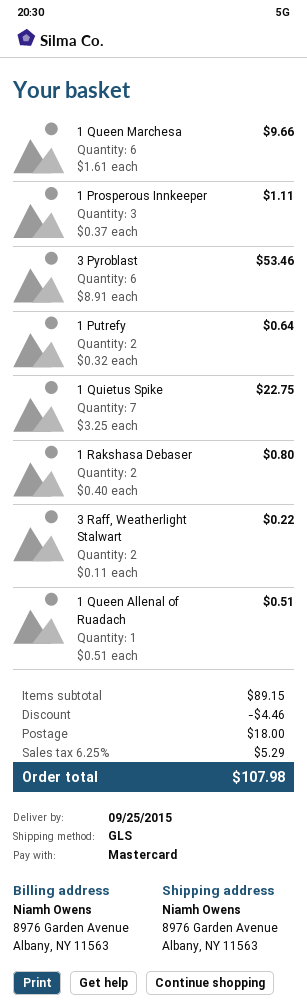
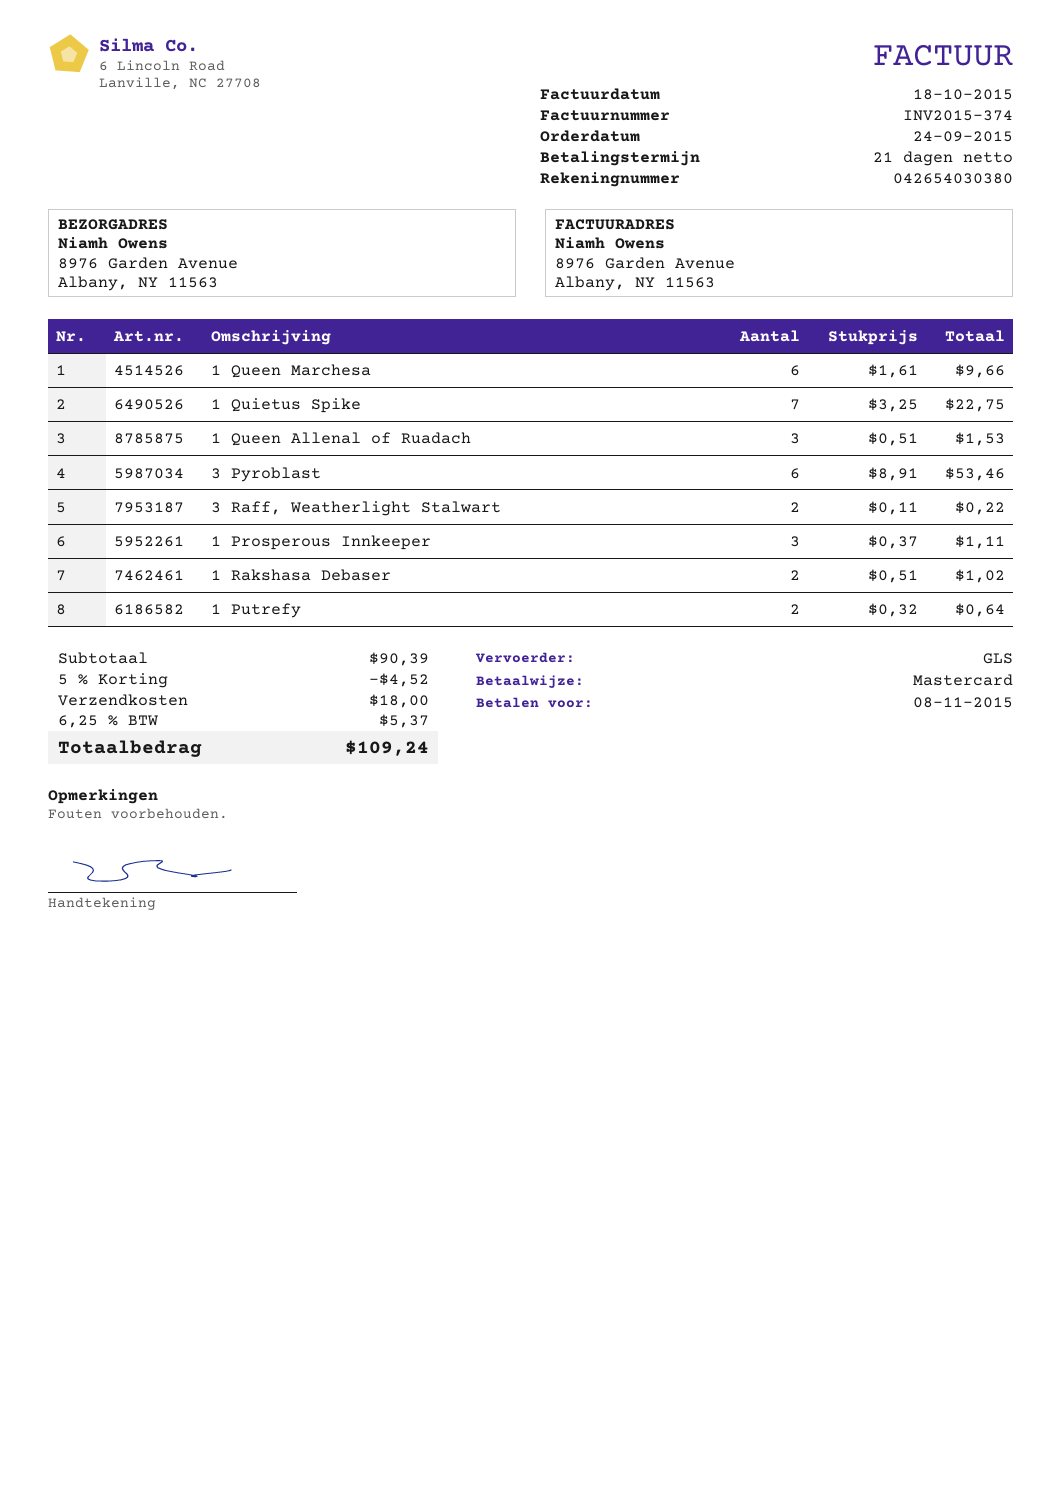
1 Rakshasa Debaser: 2 x 0.40 = 0.80 -> 2 x 0.51 = 1.02
1 Queen Allenal of Ruadach: 1 x 0.51 = 0.51 -> 3 x 0.51 = 1.53
subtotal: 89.15 -> 90.39
discount: 4.46 -> 4.52
tax: 6.25% = 5.29 -> 6.25% = 5.37
total: 107.98 -> 109.24

